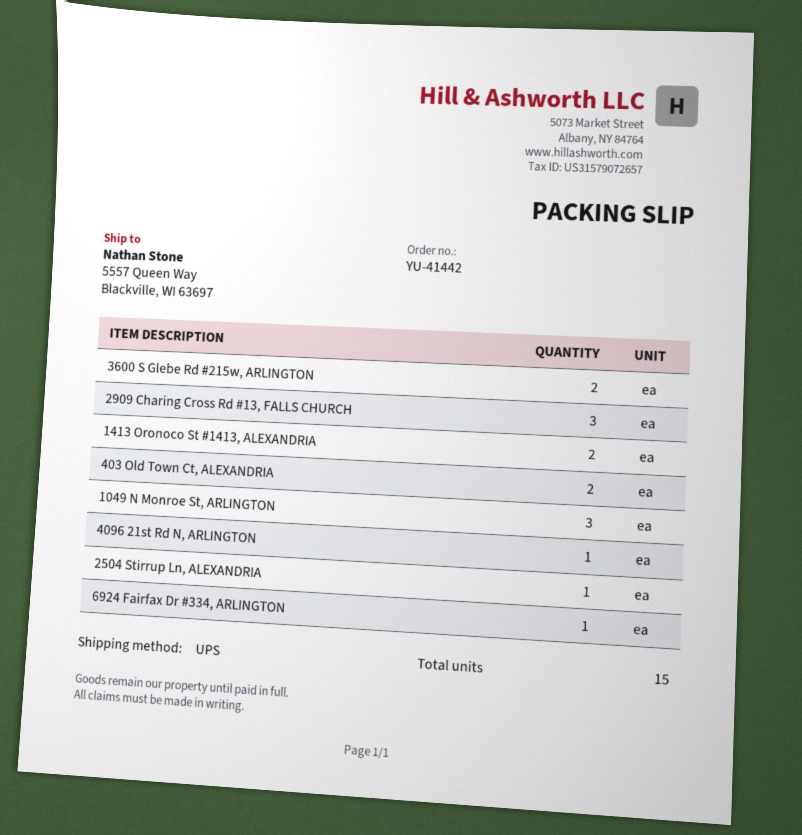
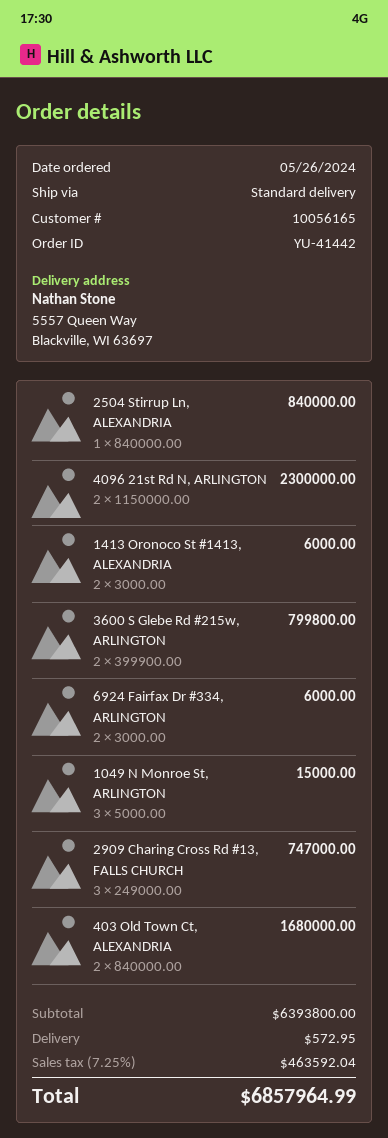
shipping method: UPS -> standard
4096 21st Rd N, ARLINGTON: 1 -> 2
6924 Fairfax Dr #334, ARLINGTON: 1 -> 2

